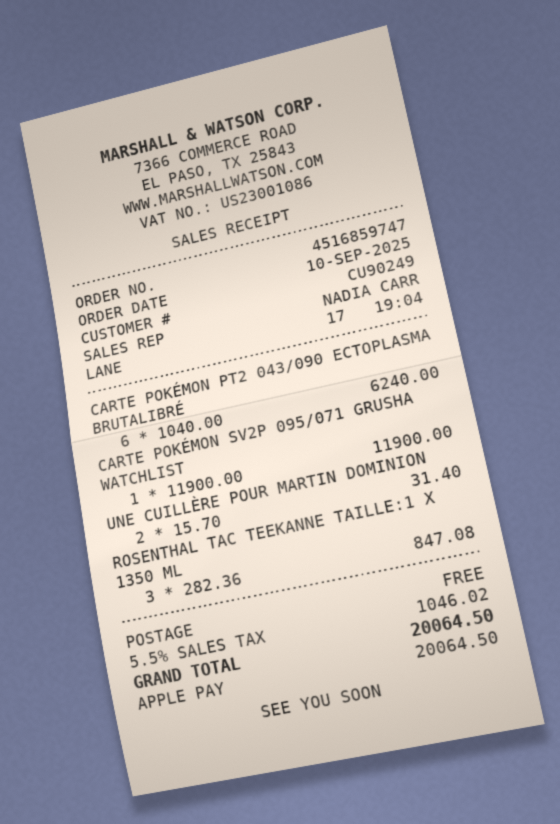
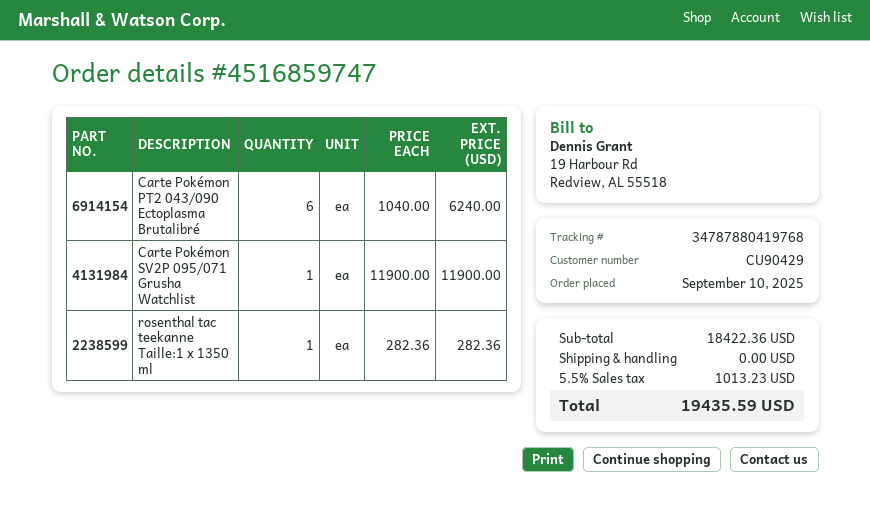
customer number: CU90249 -> CU90429
UNE CUILLÈRE POUR MARTIN DOMINION: 2 x 15.70 = 31.40 -> none
ROSENTHAL TAC TEEKANNE TAILLE:1 X 1350 ML: 3 x 282.36 = 847.08 -> 1 x 282.36 = 282.36
tax: 5.5% = 1046.02 -> 5.5% = 1013.23
total: 20064.50 -> 19435.59

